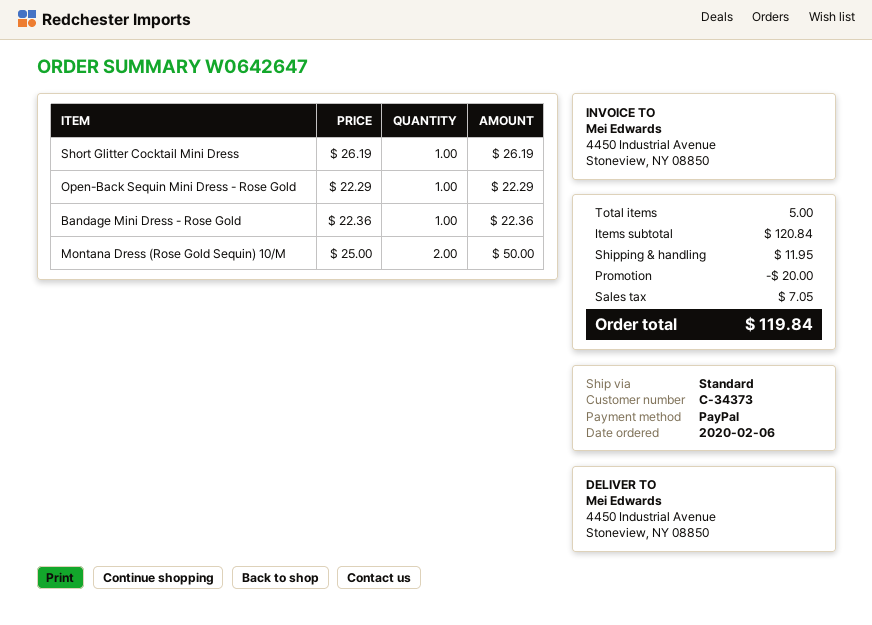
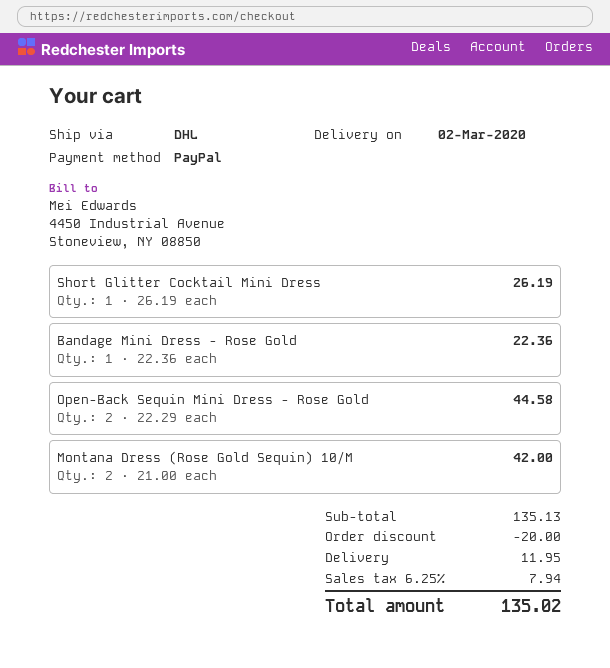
shipping method: standard -> DHL
Open-Back Sequin Mini Dress - Rose Gold: 1 x 22.29 = 22.29 -> 2 x 22.29 = 44.58
Montana Dress (Rose Gold Sequin) 10/M: 2 x 25.00 = 50.00 -> 2 x 21.00 = 42.00
subtotal: 120.84 -> 135.13
tax: 7.05 -> 7.94
total: 119.84 -> 135.02

